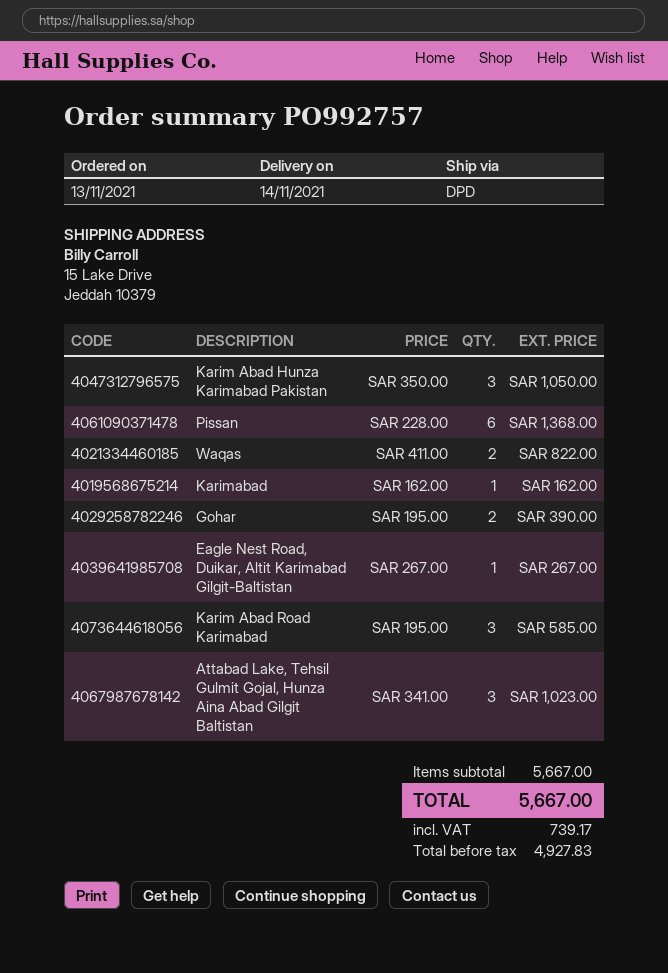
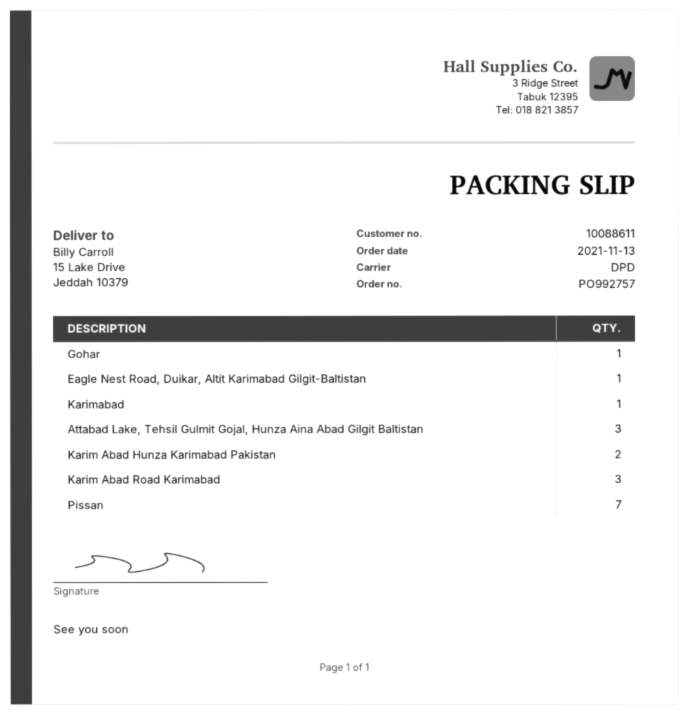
Karim Abad Hunza Karimabad Pakistan: 3 -> 2
Pissan: 6 -> 7
Waqas: 2 -> none
Gohar: 2 -> 1

